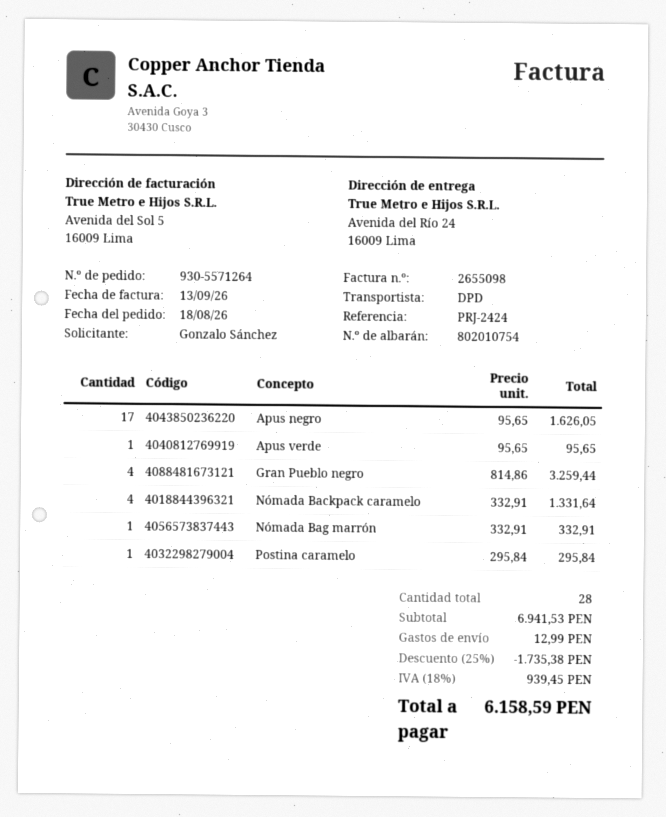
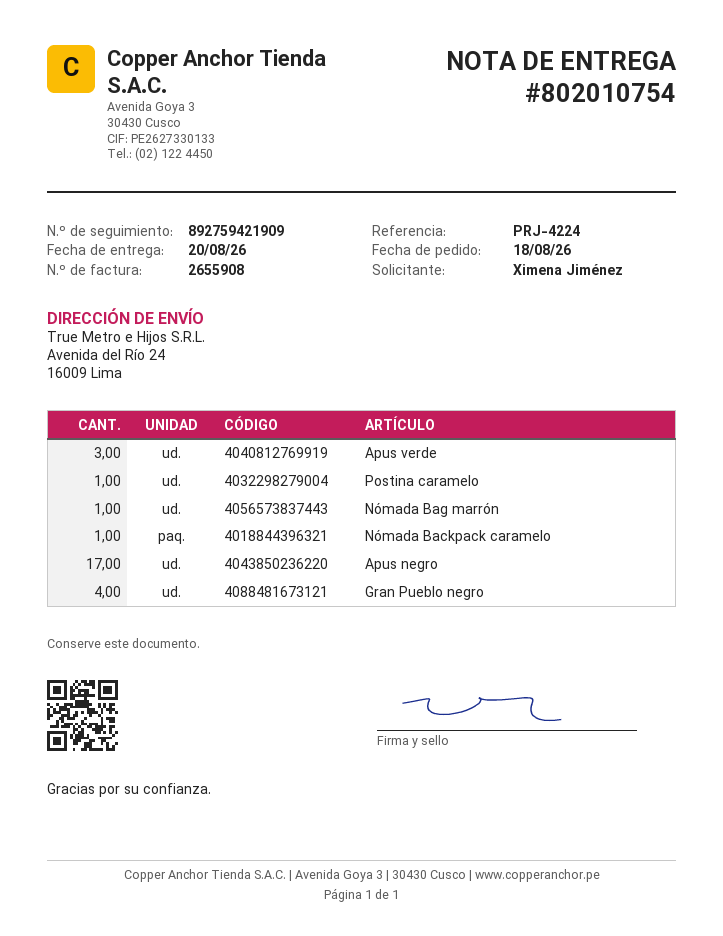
invoice number: 2655098 -> 2655908
reference: PRJ-2424 -> PRJ-4224
ordered by: Gonzalo Sánchez -> Ximena Jiménez
Apus verde: 1 -> 3
Nómada Backpack caramelo: 4 -> 1

